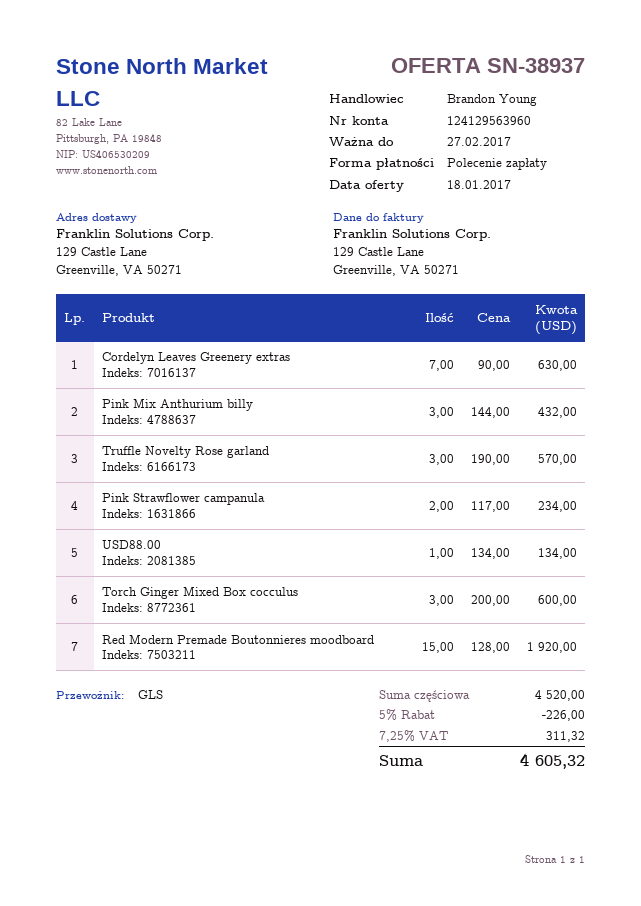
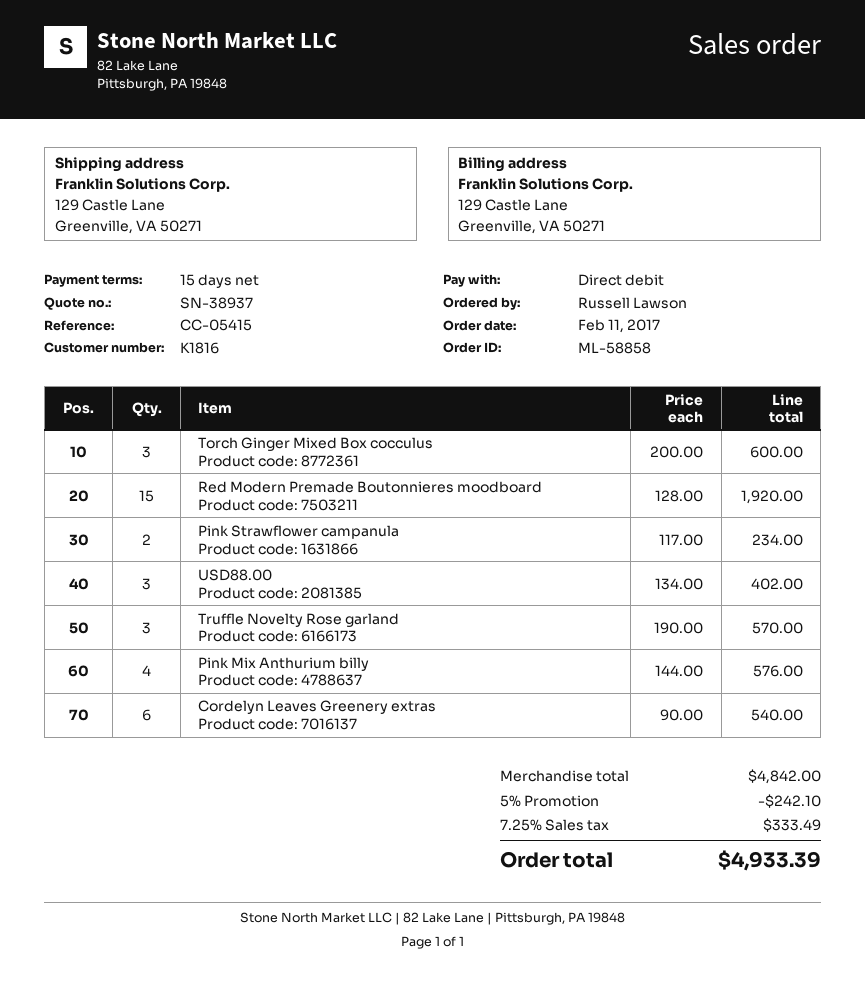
Cordelyn Leaves Greenery extras: 7 x 90.00 = 630.00 -> 6 x 90.00 = 540.00
Pink Mix Anthurium billy: 3 x 144.00 = 432.00 -> 4 x 144.00 = 576.00
USD88.00: 1 x 134.00 = 134.00 -> 3 x 134.00 = 402.00
subtotal: 4520.00 -> 4842.00
discount: 5% = 226.00 -> 5% = 242.10
tax: 7.25% = 311.32 -> 7.25% = 333.49
total: 4605.32 -> 4933.39

